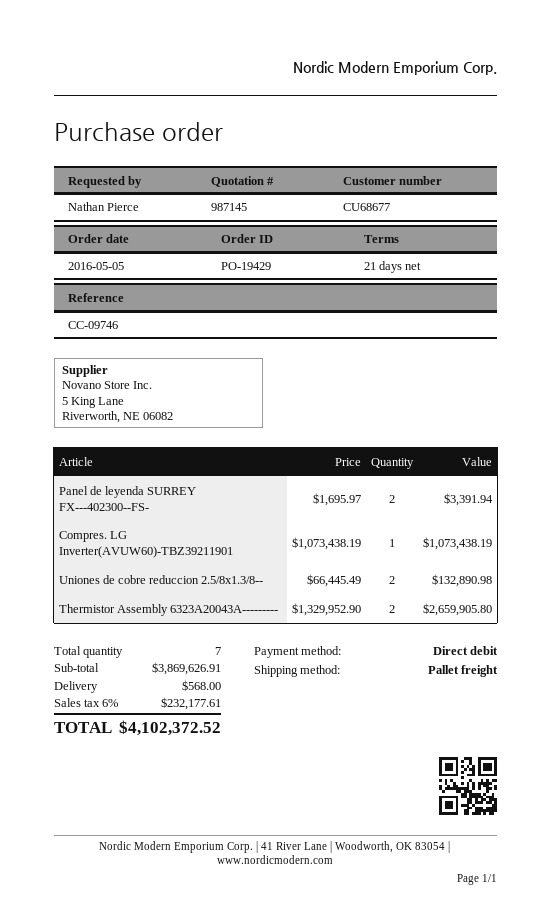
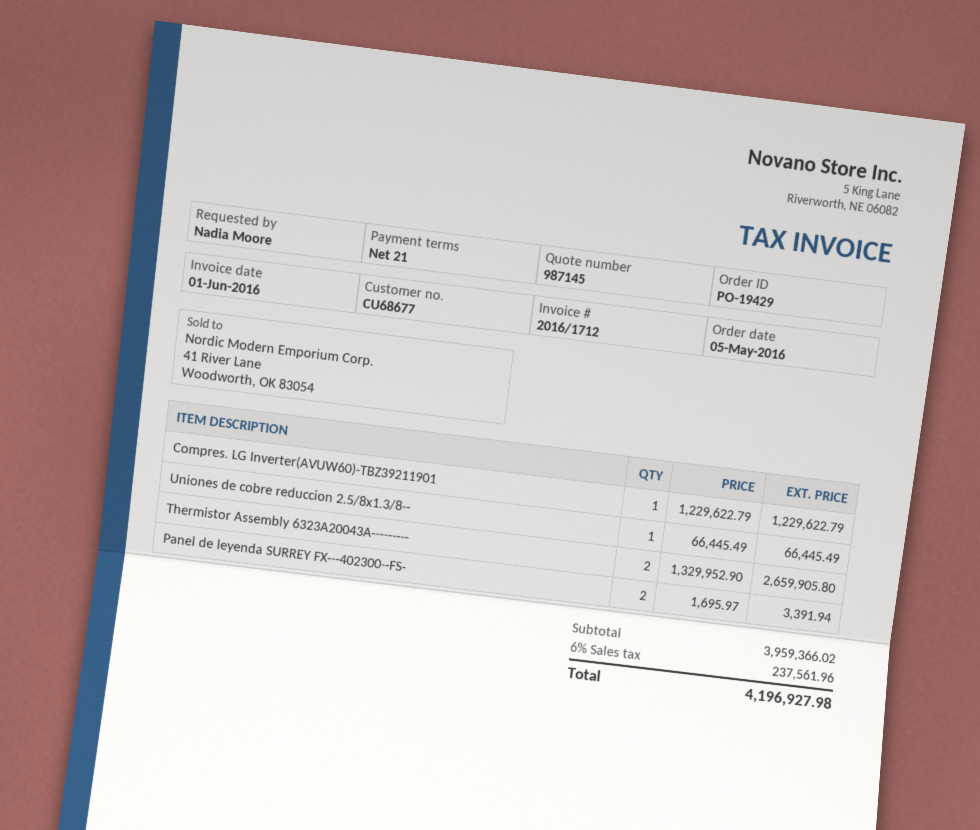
ordered by: Nathan Pierce -> Nadia Moore
Compres. LG Inverter(AVUW60)-TBZ39211901: 1 x 1073438.19 = 1073438.19 -> 1 x 1229622.79 = 1229622.79
Uniones de cobre reduccion 2.5/8x1.3/8--: 2 x 66445.49 = 132890.98 -> 1 x 66445.49 = 66445.49
subtotal: 3869626.91 -> 3959366.02
shipping: 568.00 -> none
tax: 6% = 232177.61 -> 6% = 237561.96
total: 4102372.52 -> 4196927.98

